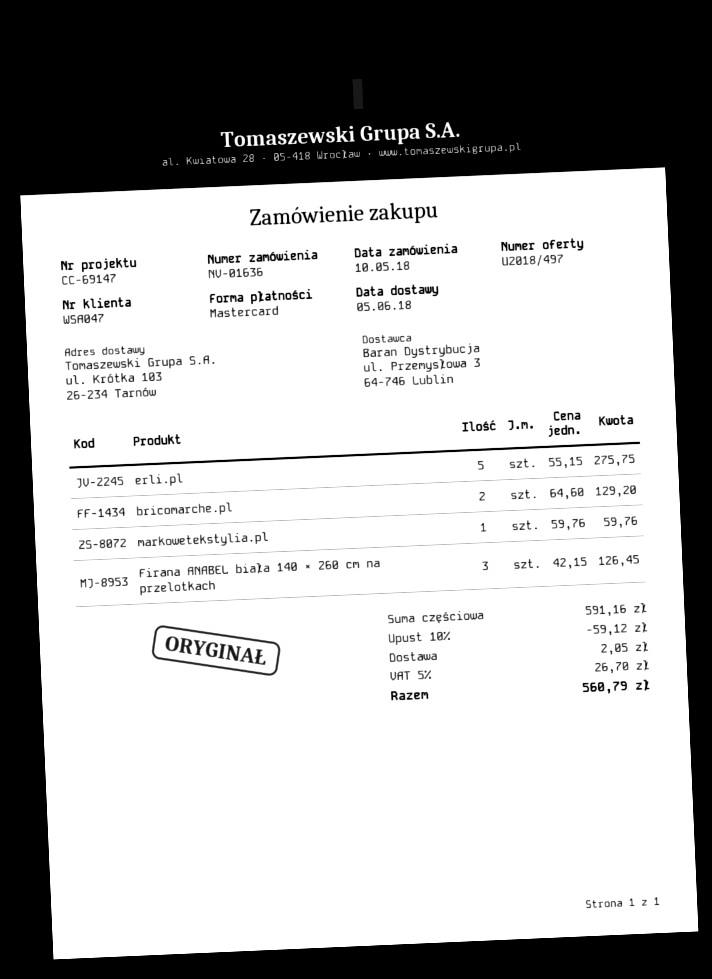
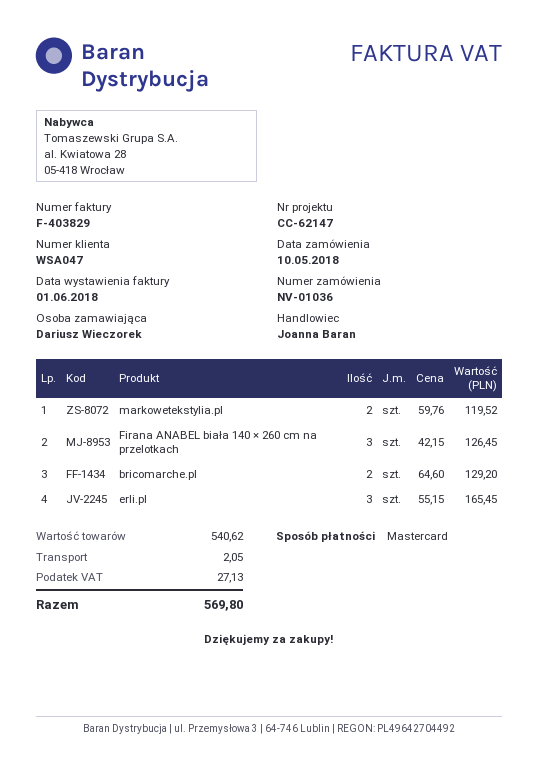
order number: NV-01636 -> NV-01036
reference: CC-69147 -> CC-62147
erli.pl: 5 x 55.15 = 275.75 -> 3 x 55.15 = 165.45
markowetekstylia.pl: 1 x 59.76 = 59.76 -> 2 x 59.76 = 119.52
subtotal: 591.16 -> 540.62
discount: 10% = 59.12 -> none
tax: 26.70 -> 27.13
total: 560.79 -> 569.80

